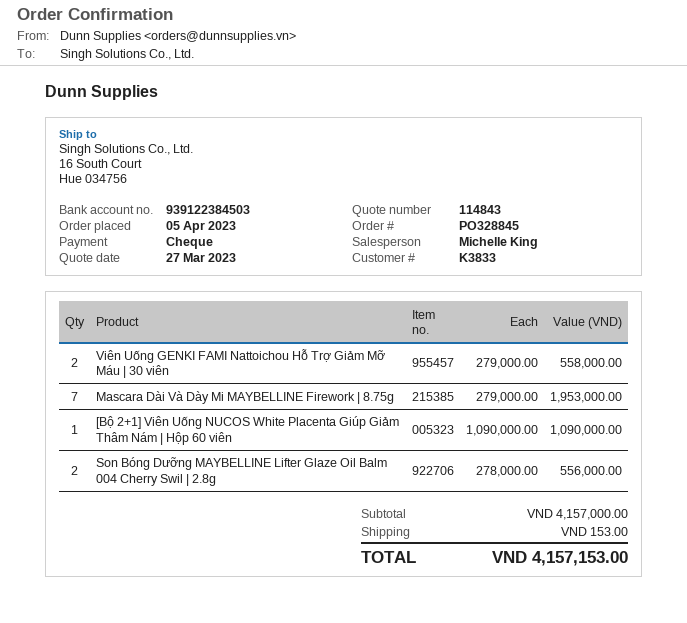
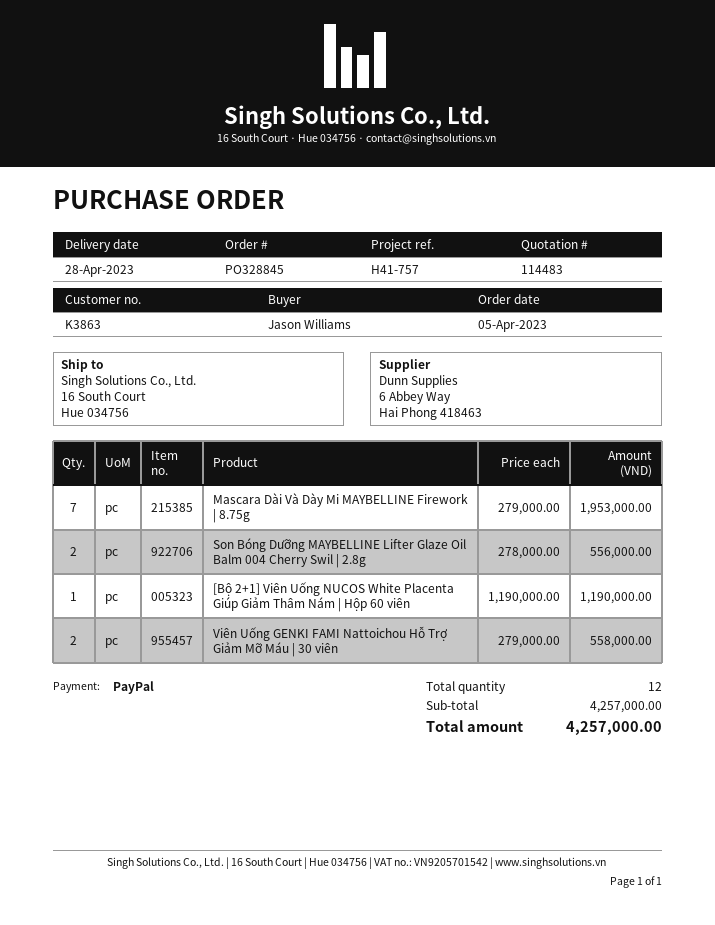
quote number: 114843 -> 114483
customer number: K3833 -> K3863
payment method: cheque -> PayPal
[Bộ 2+1] Viên Uống NUCOS White Placenta Giúp Giảm Thâm Nám | Hộp 60 viên: 1 x 1090000.00 = 1090000.00 -> 1 x 1190000.00 = 1190000.00
subtotal: 4157000.00 -> 4257000.00
shipping: 153.00 -> none
total: 4157153.00 -> 4257000.00

